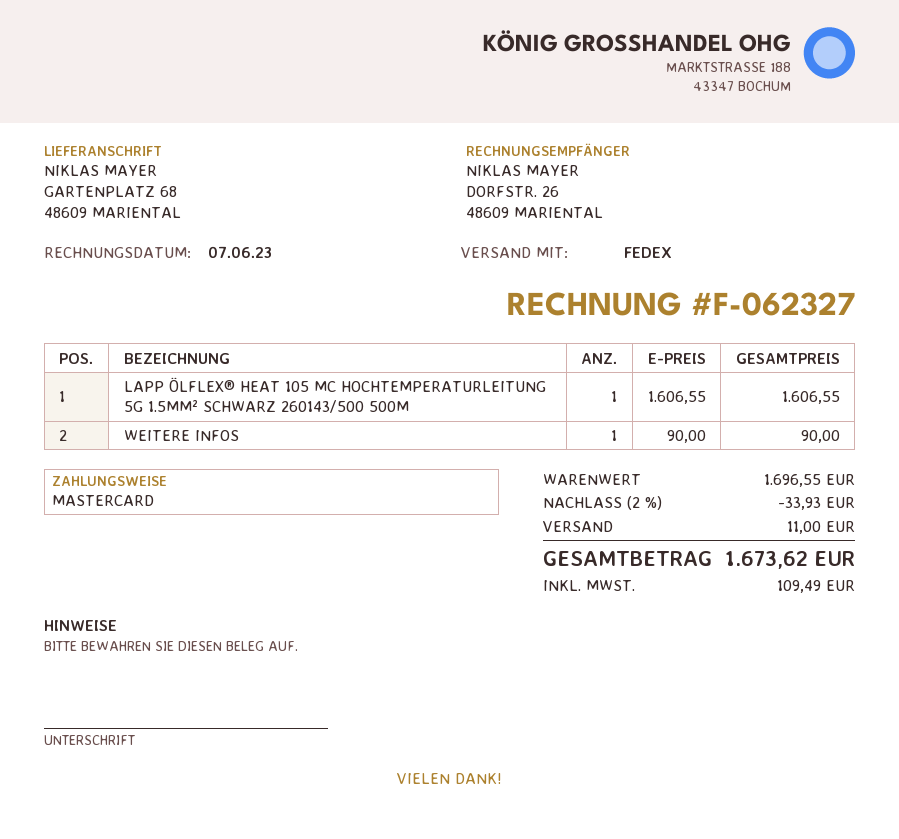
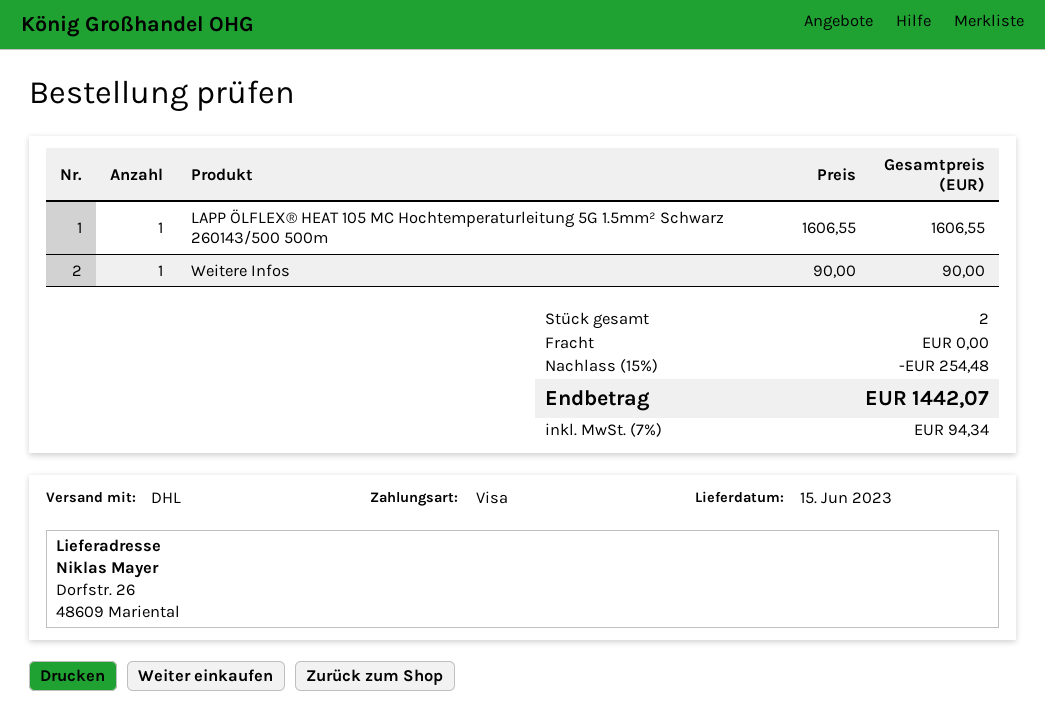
payment method: Mastercard -> Visa
shipping method: FedEx -> DHL
ship to: GARTENPLATZ 68, 48609 MARIENTAL -> Dorfstr. 26, 48609 Mariental
discount: 2% = 33.93 -> 15% = 254.48
shipping: 11.00 -> 0.00
tax: 109.49 -> 94.34
total: 1673.62 -> 1442.07

